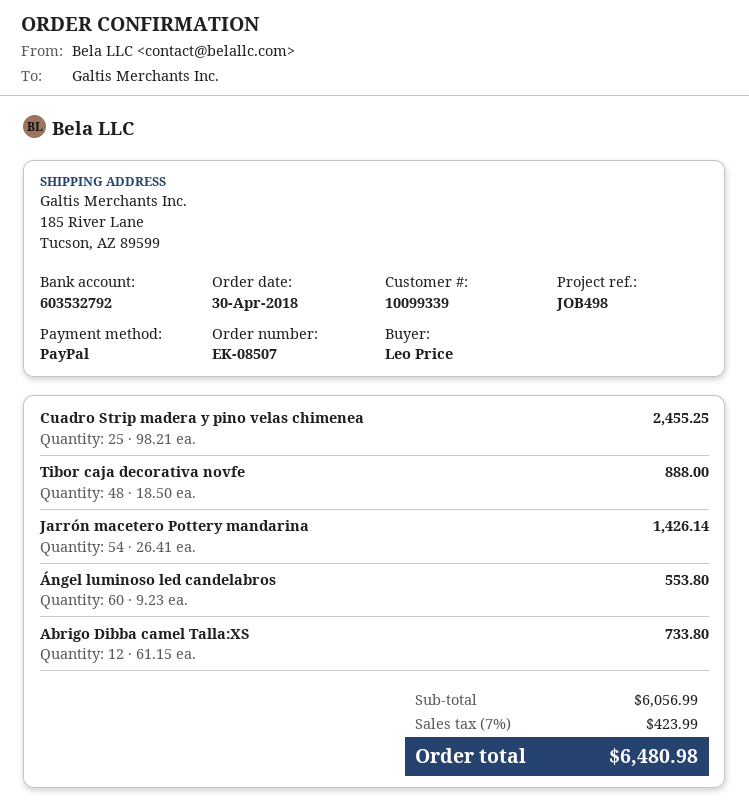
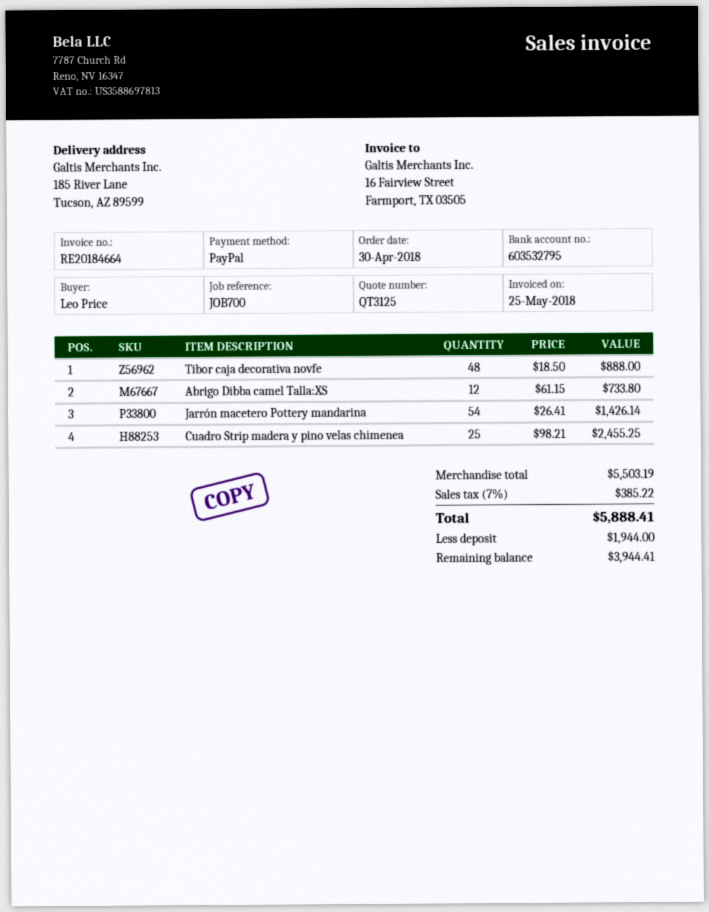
reference: JOB498 -> JOB700
bank account: 603532792 -> 603532795
Ángel luminoso led candelabros: 60 x 9.23 = 553.80 -> none
subtotal: 6056.99 -> 5503.19
tax: 7% = 423.99 -> 7% = 385.22
total: 6480.98 -> 5888.41

